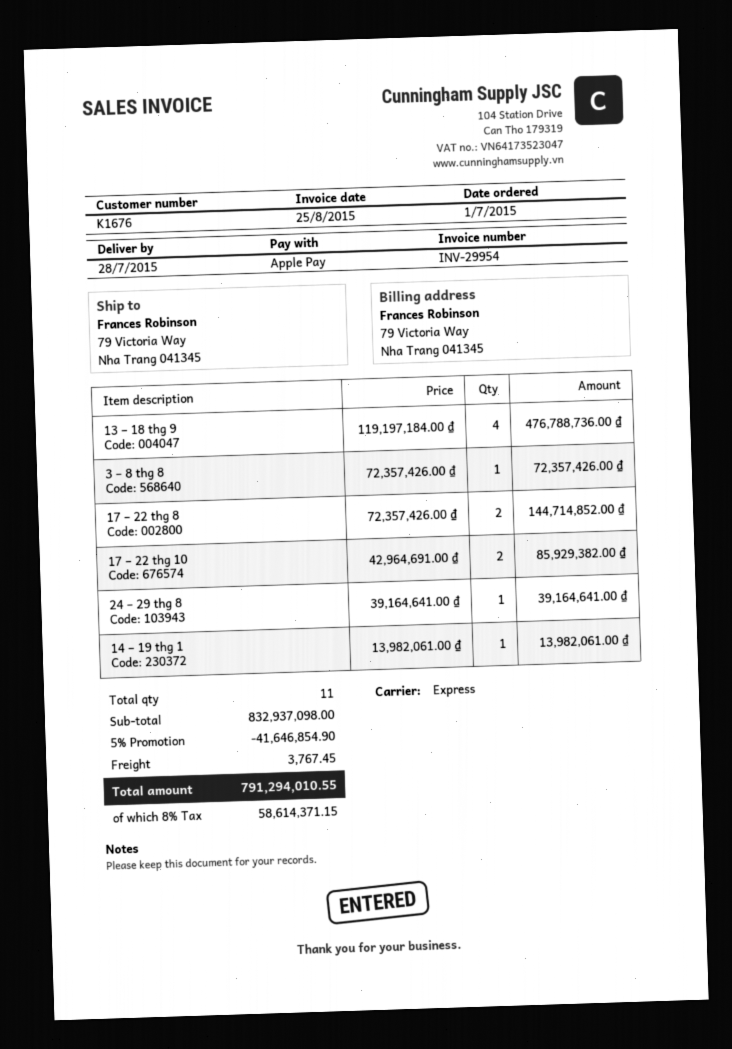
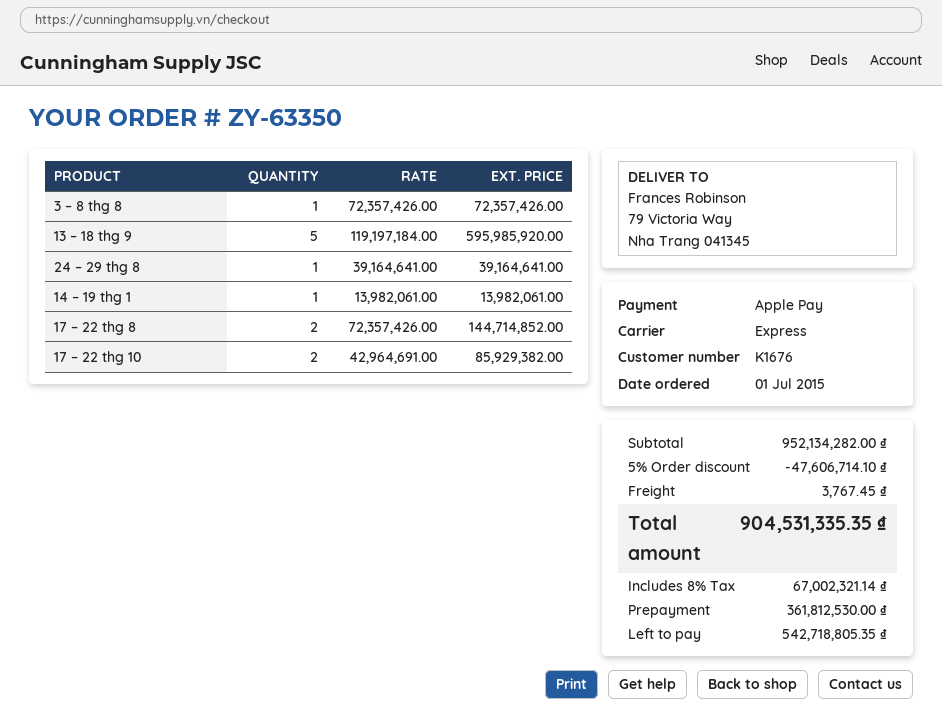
13 – 18 thg 9: 4 x 119197184.00 = 476788736.00 -> 5 x 119197184.00 = 595985920.00
subtotal: 832937098.00 -> 952134282.00
discount: 5% = 41646854.90 -> 5% = 47606714.10
tax: 8% = 58614371.15 -> 8% = 67002321.14
total: 791294010.55 -> 904531335.35

